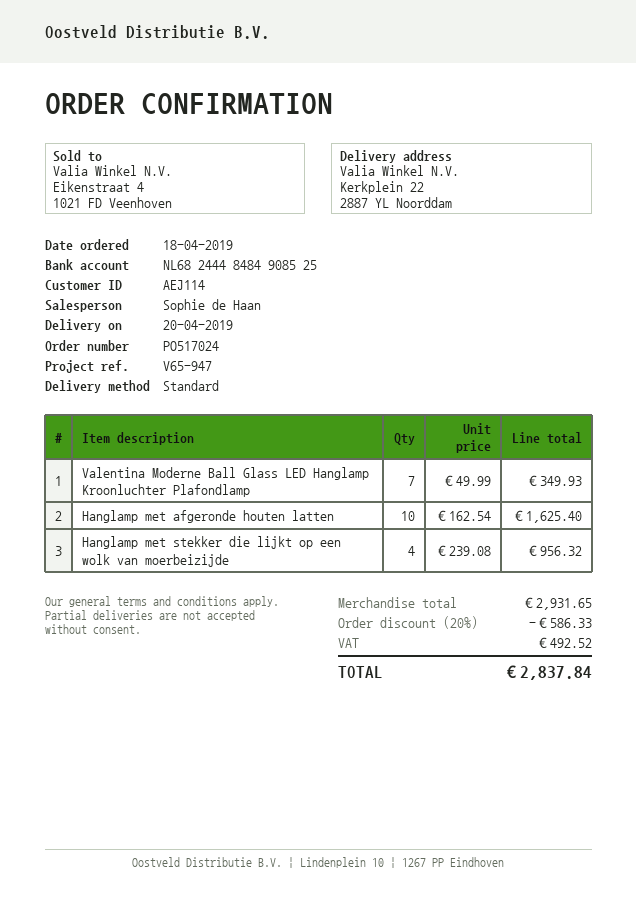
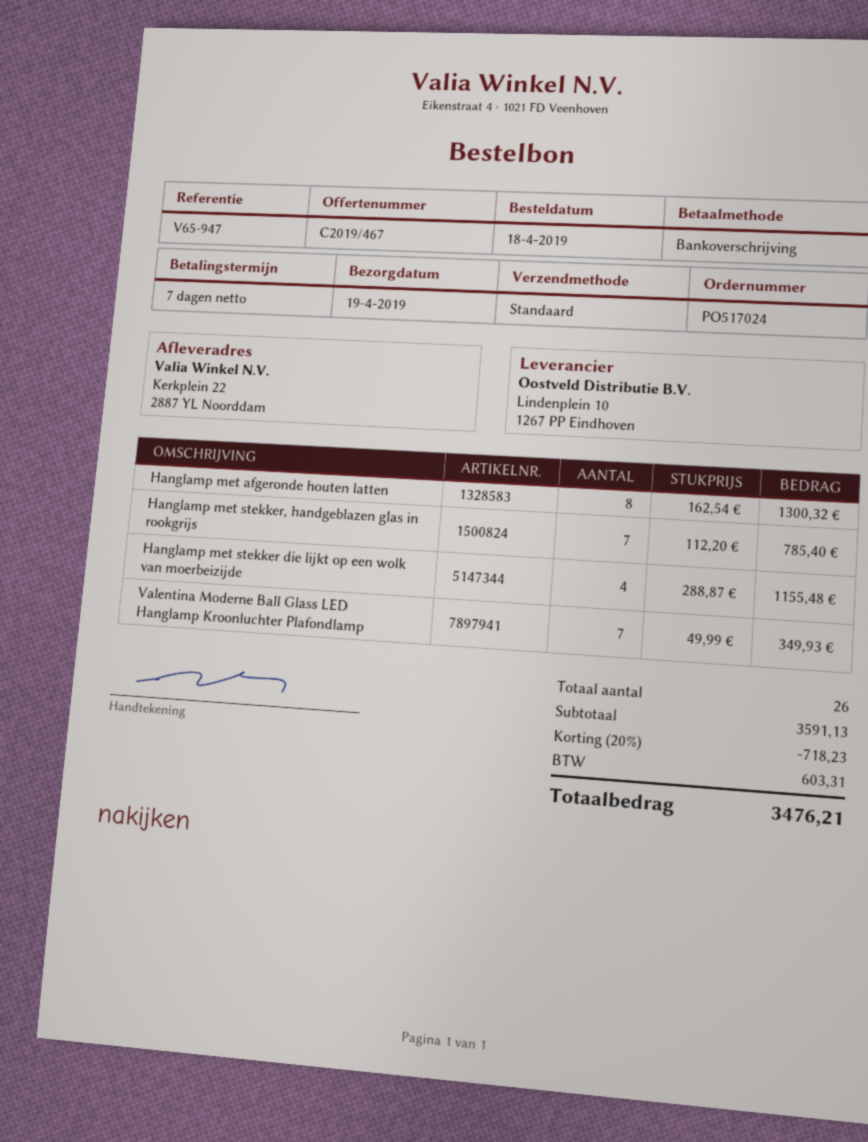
delivery date: 2019-04-20 -> 2019-04-19
Hanglamp met afgeronde houten latten: 10 x 162.54 = 1625.40 -> 8 x 162.54 = 1300.32
Hanglamp met stekker die lijkt op een wolk van moerbeizijde: 4 x 239.08 = 956.32 -> 4 x 288.87 = 1155.48
Hanglamp met stekker, handgeblazen glas in rookgrijs: none -> 7 x 112.20 = 785.40
subtotal: 2931.65 -> 3591.13
discount: 20% = 586.33 -> 20% = 718.23
tax: 492.52 -> 603.31
total: 2837.84 -> 3476.21

